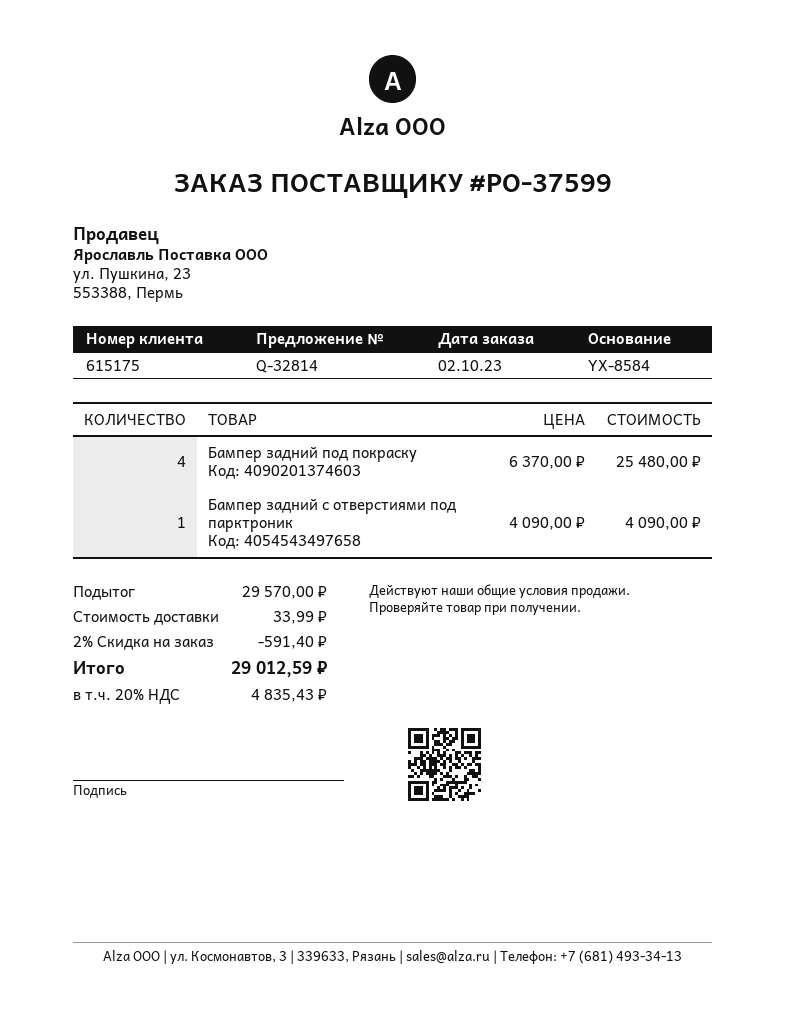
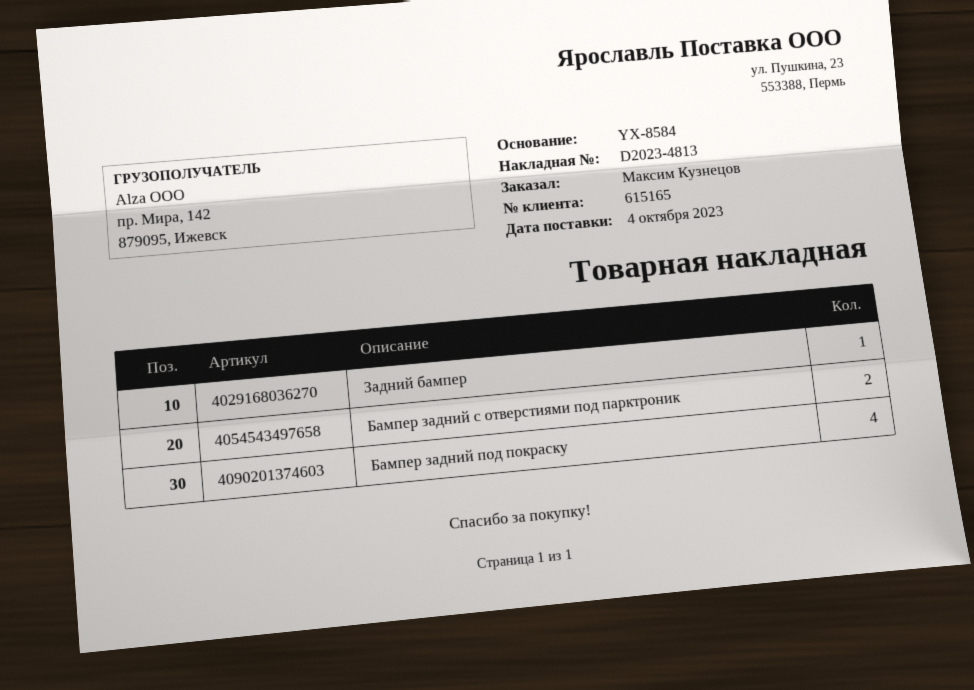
customer number: 615175 -> 615165
Бампер задний с отверстиями под парктроник: 1 -> 2
Задний бампер: none -> 1

